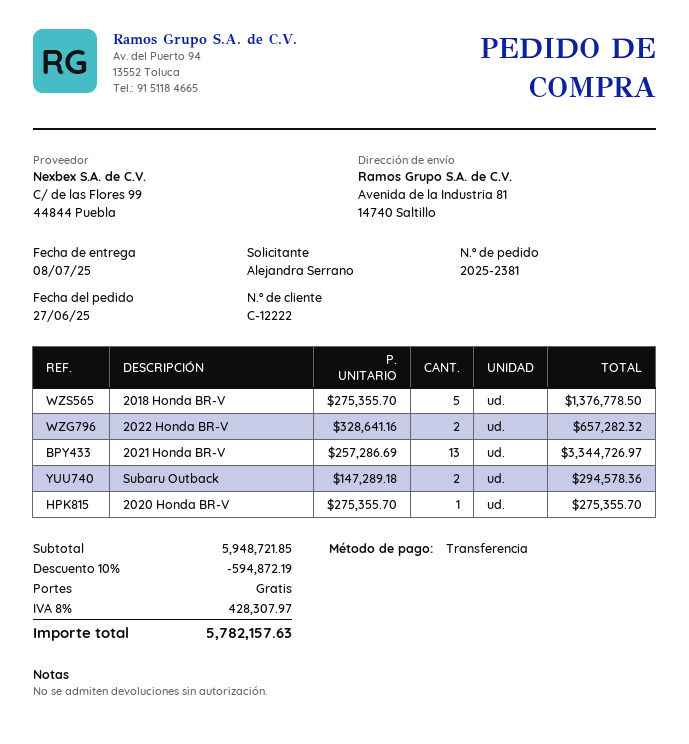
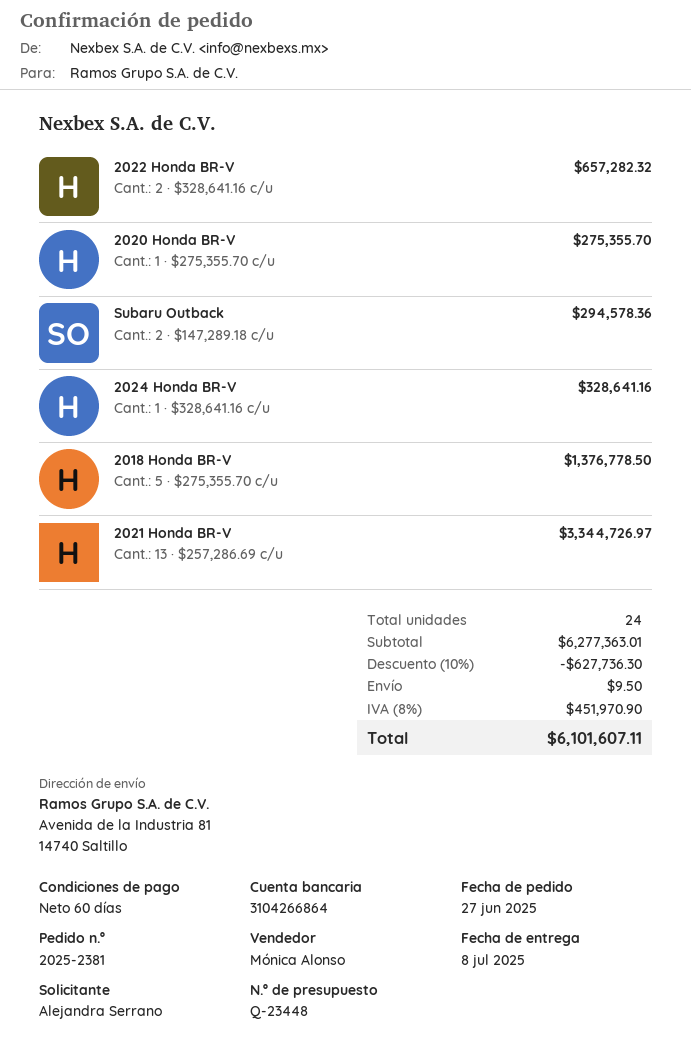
2024 Honda BR-V: none -> 1 x 328641.16 = 328641.16
subtotal: 5948721.85 -> 6277363.01
discount: 10% = 594872.19 -> 10% = 627736.30
shipping: 0.00 -> 9.50
tax: 8% = 428307.97 -> 8% = 451970.90
total: 5782157.63 -> 6101607.11

